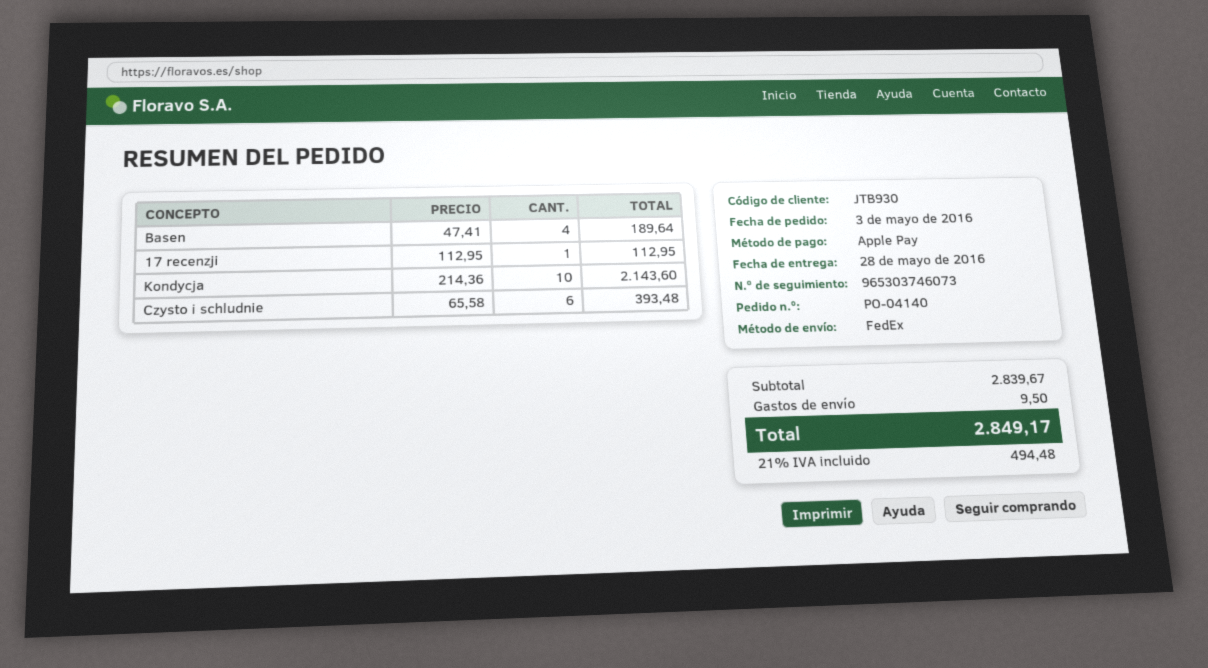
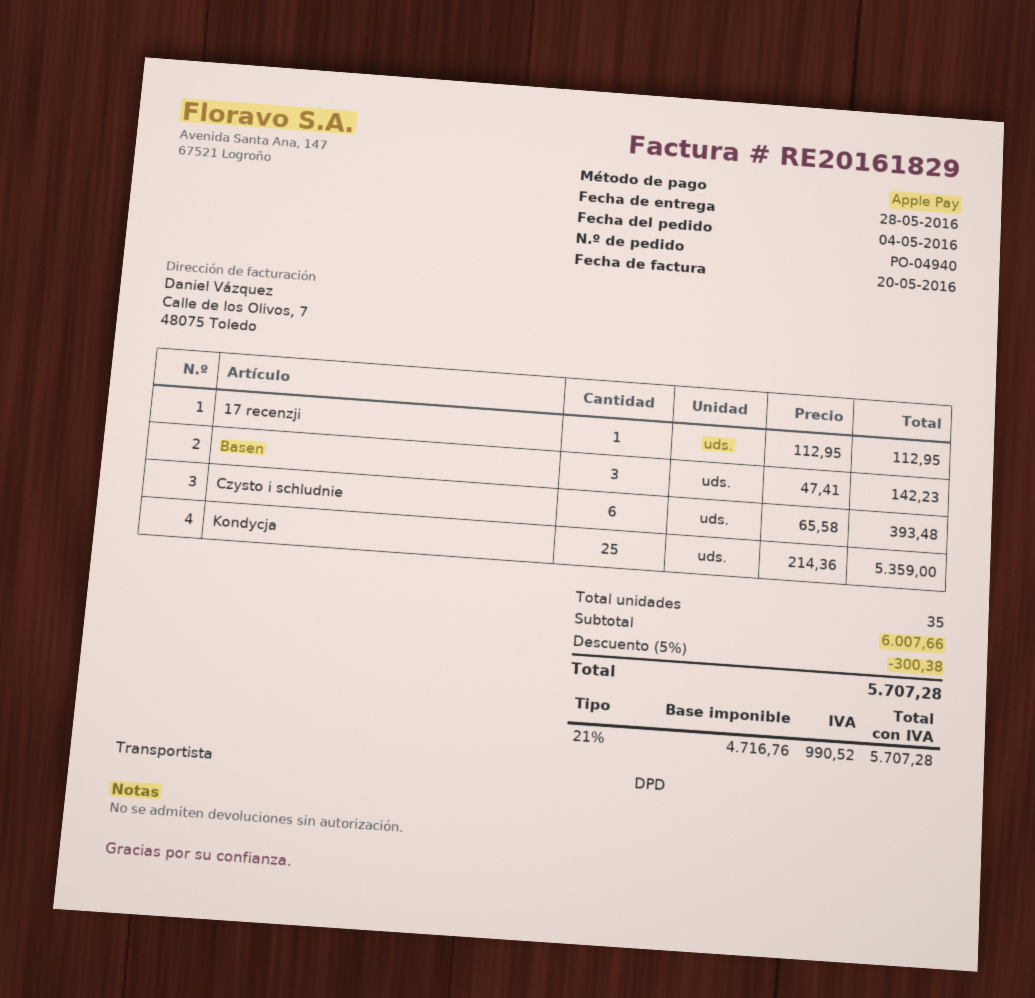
order number: PO-04140 -> PO-04940
order date: 2016-05-03 -> 2016-05-04
shipping method: FedEx -> DPD
Basen: 4 x 47.41 = 189.64 -> 3 x 47.41 = 142.23
Kondycja: 10 x 214.36 = 2143.60 -> 25 x 214.36 = 5359.00
subtotal: 2839.67 -> 6007.66
discount: none -> 5% = 300.38
shipping: 9.50 -> none
tax: 21% = 494.48 -> 21% = 990.52
total: 2849.17 -> 5707.28

